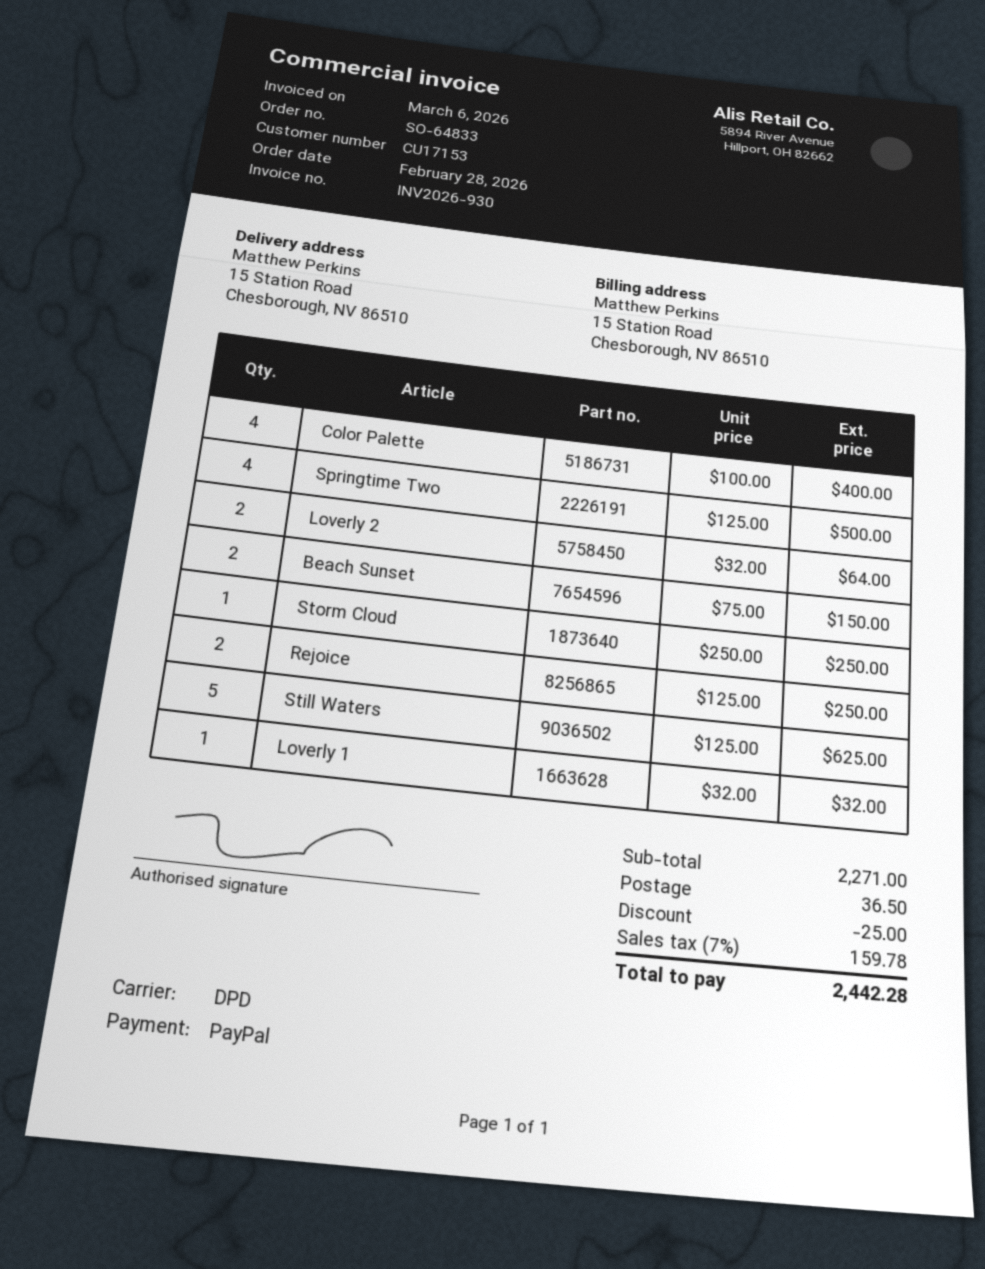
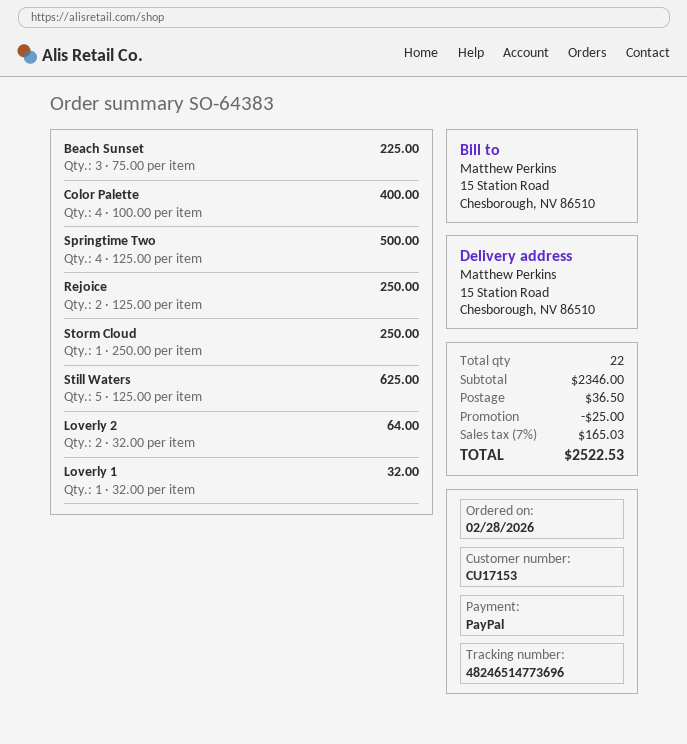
order number: SO-64833 -> SO-64383
Beach Sunset: 2 x 75.00 = 150.00 -> 3 x 75.00 = 225.00
subtotal: 2271.00 -> 2346.00
tax: 7% = 159.78 -> 7% = 165.03
total: 2442.28 -> 2522.53

